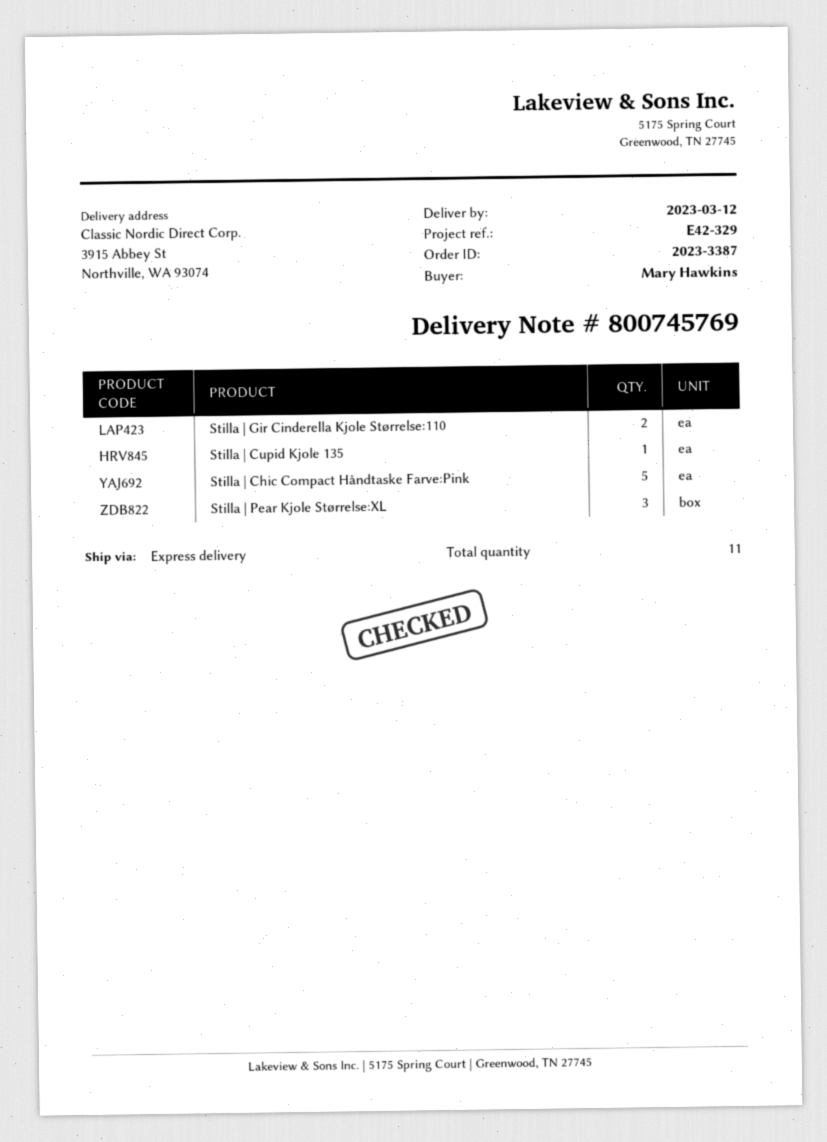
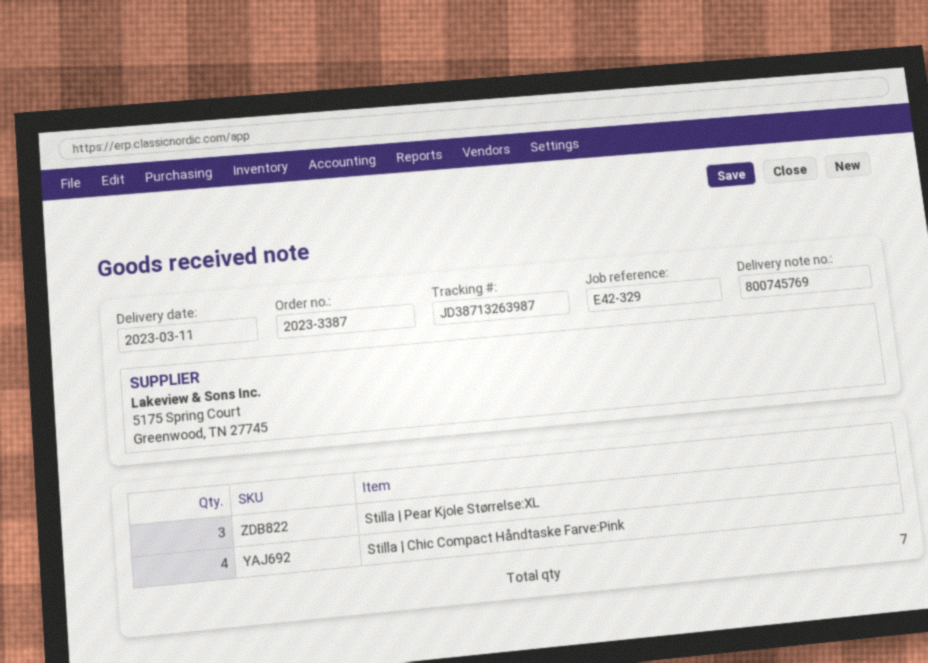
delivery date: 2023-03-12 -> 2023-03-11
Stilla | Gir Cinderella Kjole Størrelse:110: 2 -> none
Stilla | Cupid Kjole 135: 1 -> none
Stilla | Chic Compact Håndtaske Farve:Pink: 5 -> 4
total quantity: 11 -> 7

